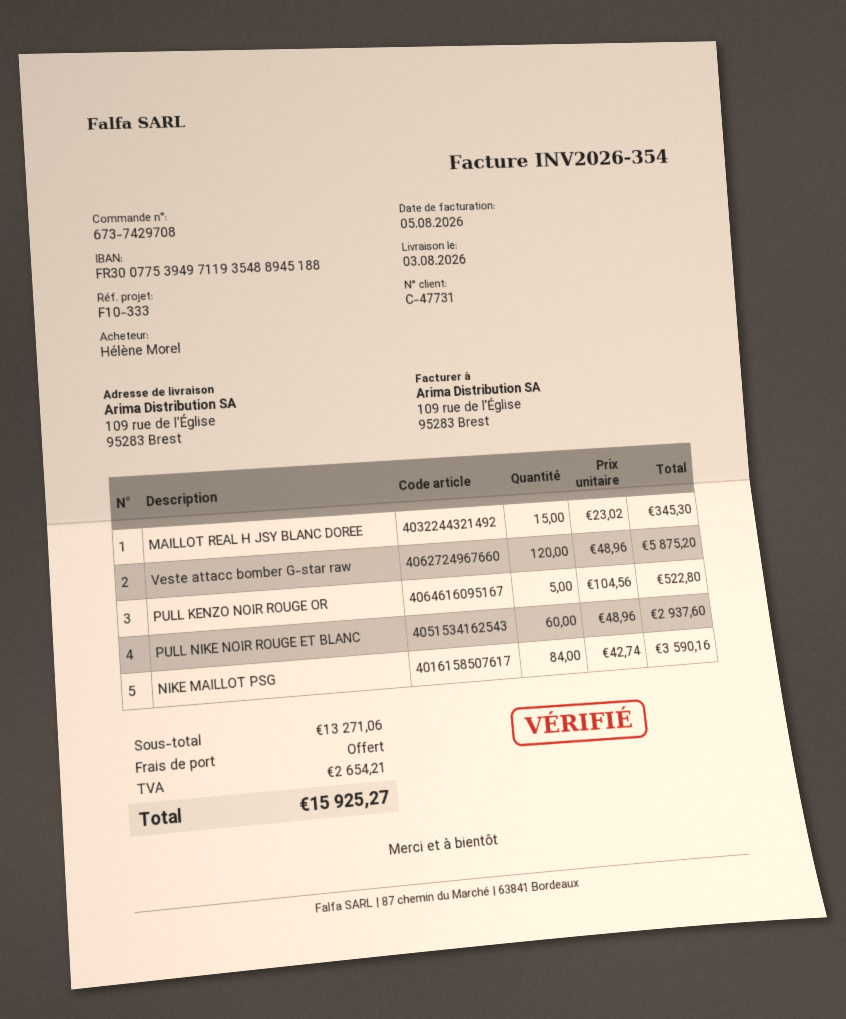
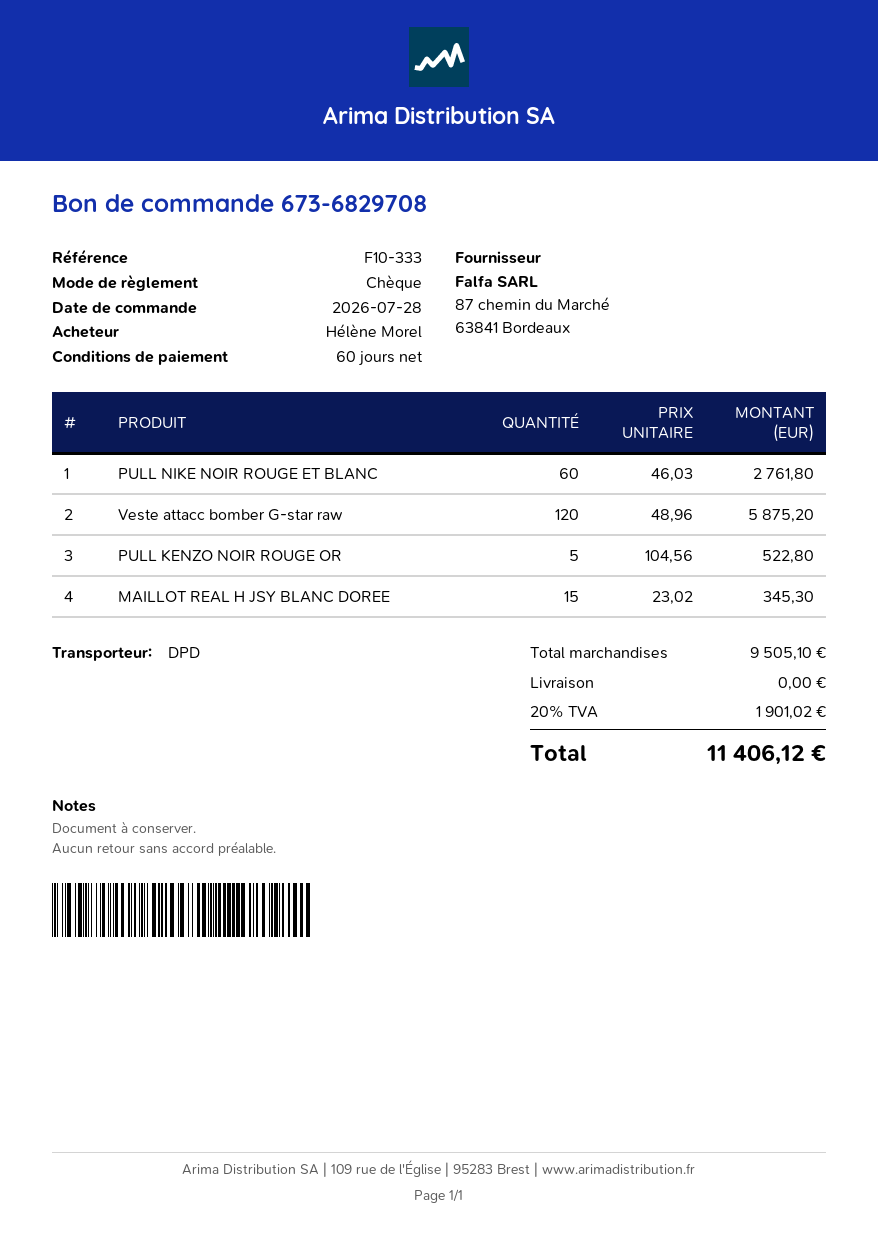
order number: 673-7429708 -> 673-6829708
PULL NIKE NOIR ROUGE ET BLANC: 60 x 48.96 = 2937.60 -> 60 x 46.03 = 2761.80
NIKE MAILLOT PSG: 84 x 42.74 = 3590.16 -> none
subtotal: 13271.06 -> 9505.10
tax: 2654.21 -> 1901.02
total: 15925.27 -> 11406.12

